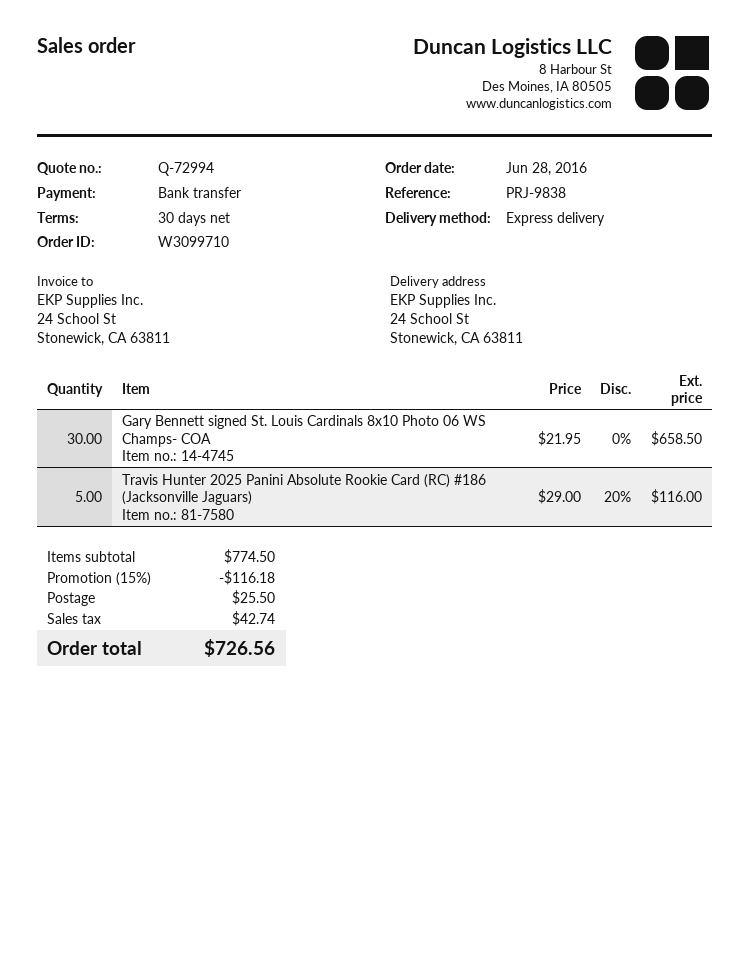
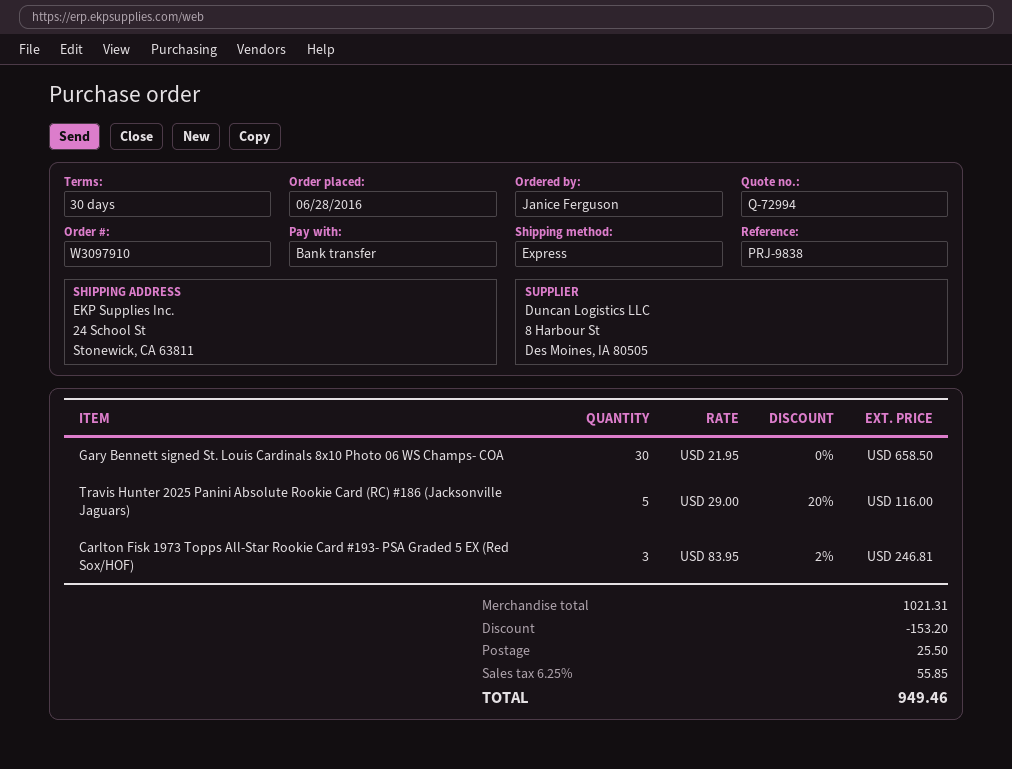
order number: W3099710 -> W3097910
Carlton Fisk 1973 Topps All-Star Rookie Card #193- PSA Graded 5 EX (Red Sox/HOF): none -> 3 x 83.95 - 2% = 246.81
subtotal: 774.50 -> 1021.31
discount: 116.18 -> 153.20
tax: 42.74 -> 55.85
total: 726.56 -> 949.46

